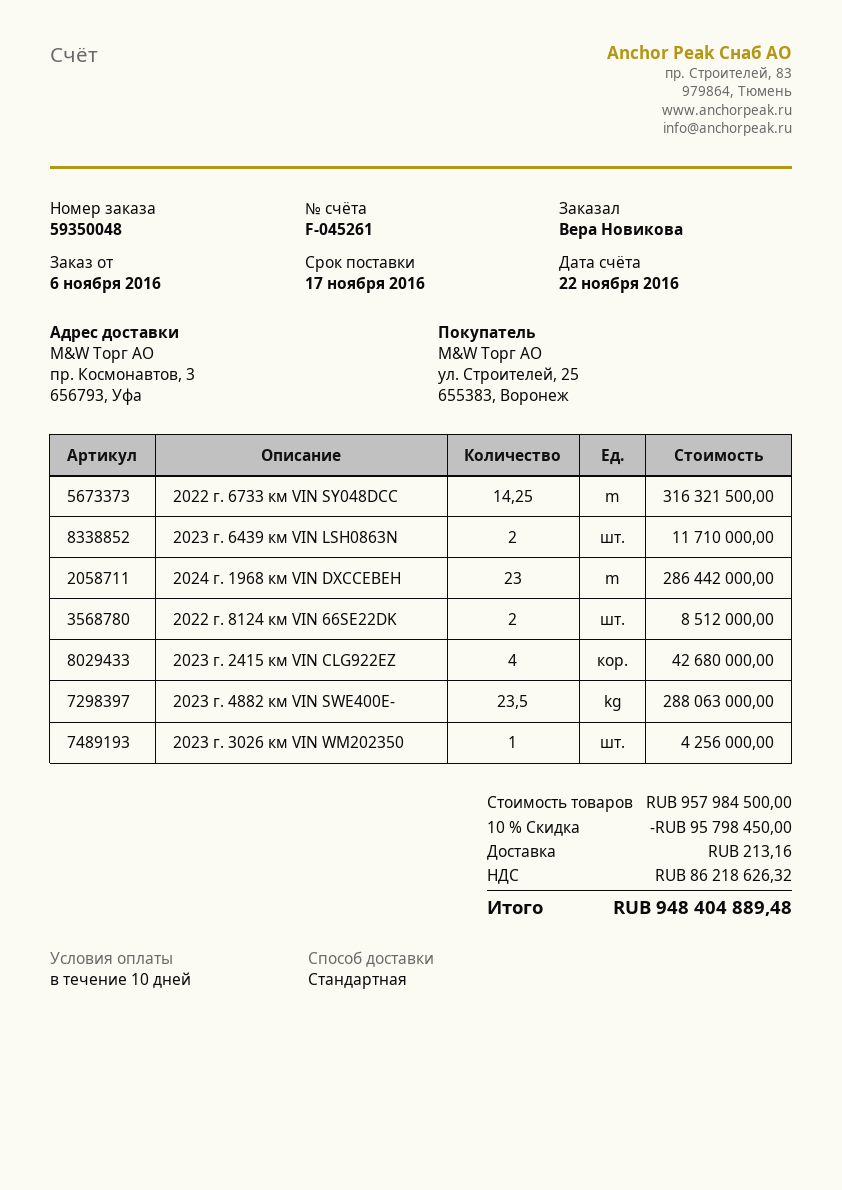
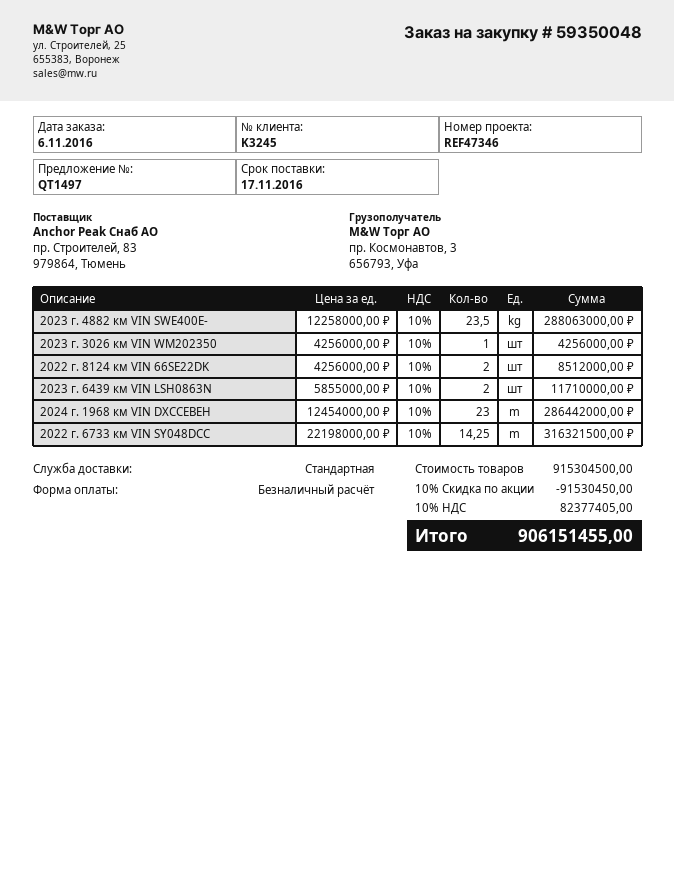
2023 г. 2415 км VIN CLG922EZ: 4 for 42680000.00 -> none
subtotal: 957984500.00 -> 915304500.00
discount: 10% = 95798450.00 -> 10% = 91530450.00
shipping: 213.16 -> none
tax: 86218626.32 -> 82377405.00
total: 948404889.48 -> 906151455.00

